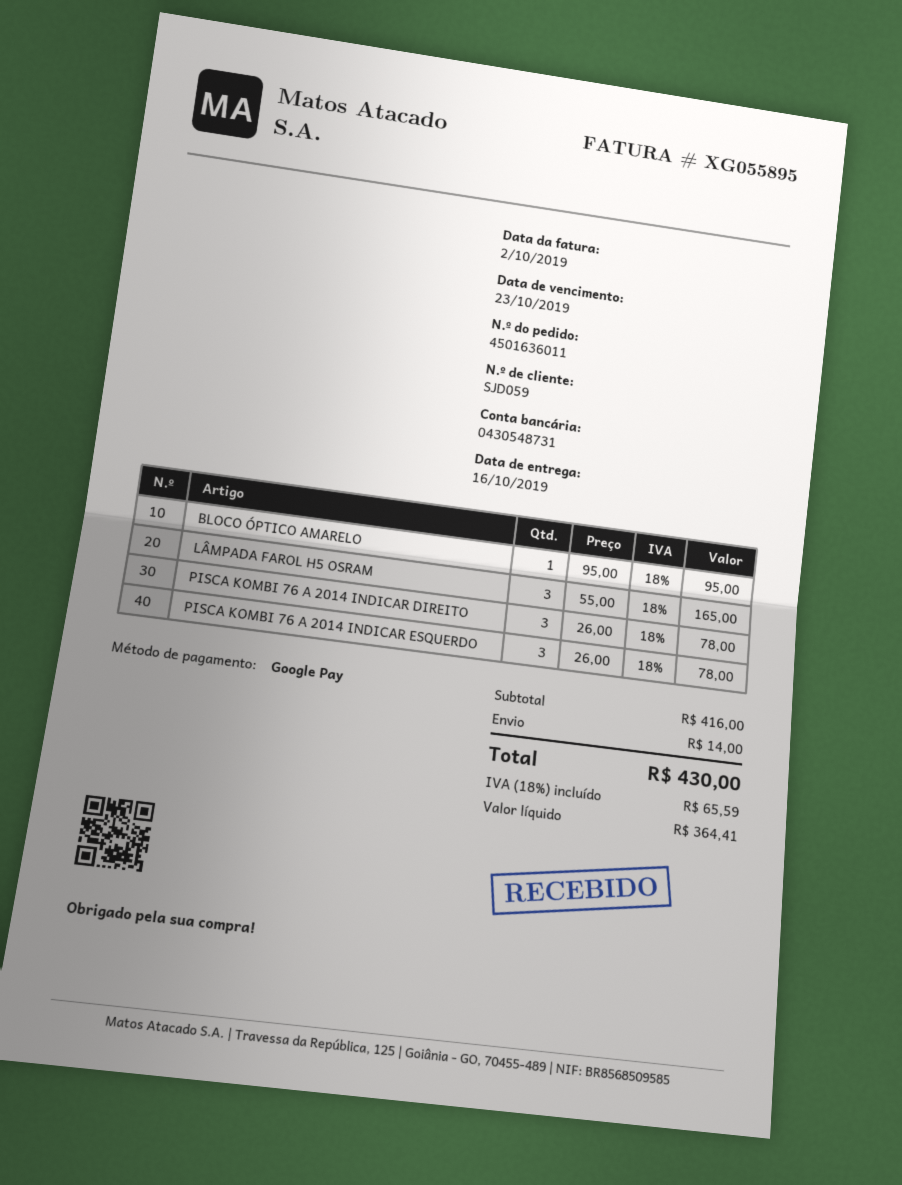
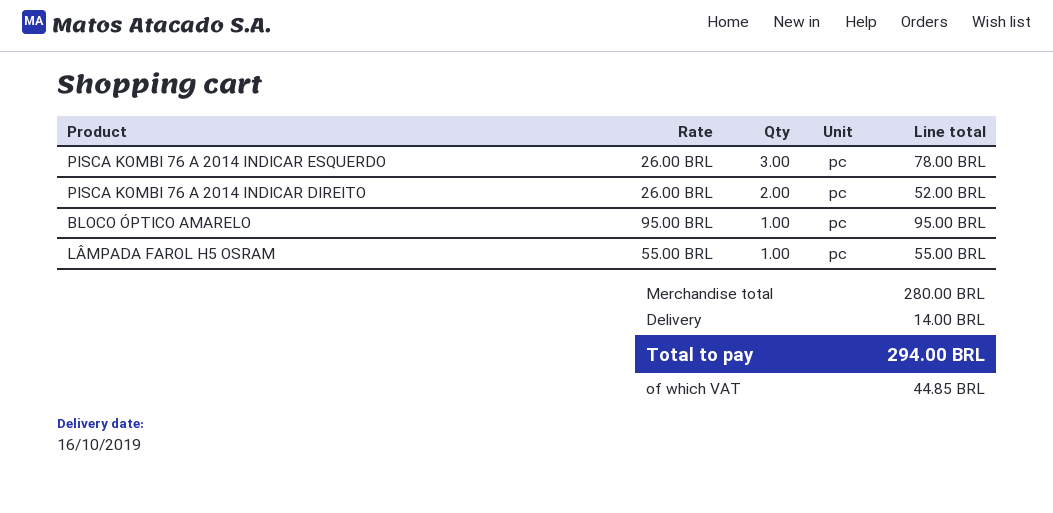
LÂMPADA FAROL H5 OSRAM: 3 x 55.00 = 165.00 -> 1 x 55.00 = 55.00
PISCA KOMBI 76 A 2014 INDICAR DIREITO: 3 x 26.00 = 78.00 -> 2 x 26.00 = 52.00
subtotal: 416.00 -> 280.00
tax: 65.59 -> 44.85
total: 430.00 -> 294.00

